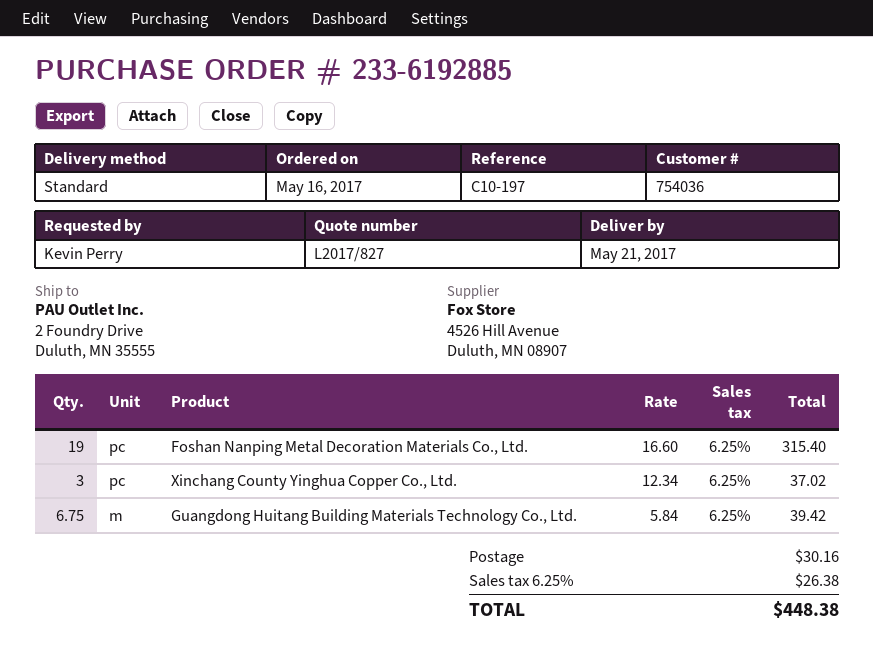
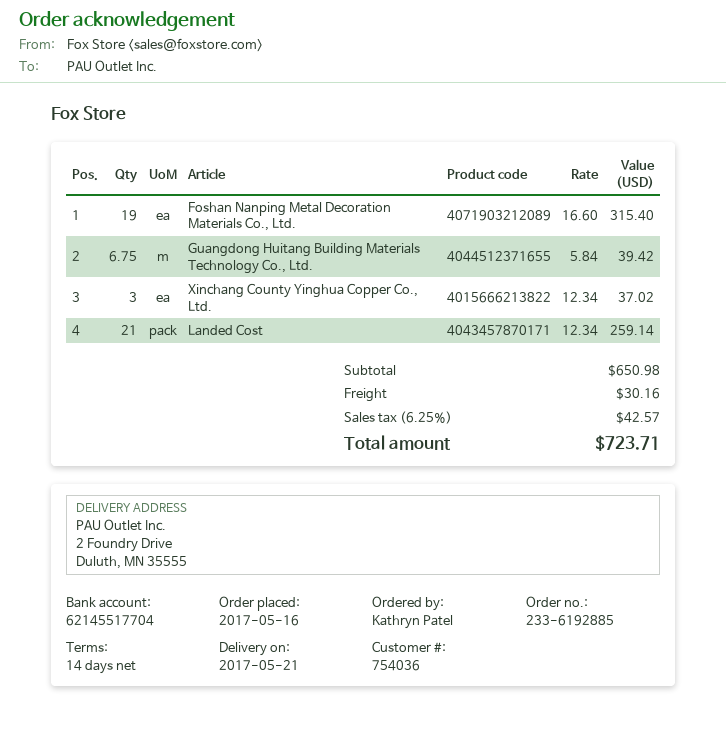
ordered by: Kevin Perry -> Kathryn Patel
Landed Cost: none -> 21 x 12.34 = 259.14
tax: 6.25% = 26.38 -> 6.25% = 42.57
total: 448.38 -> 723.71

